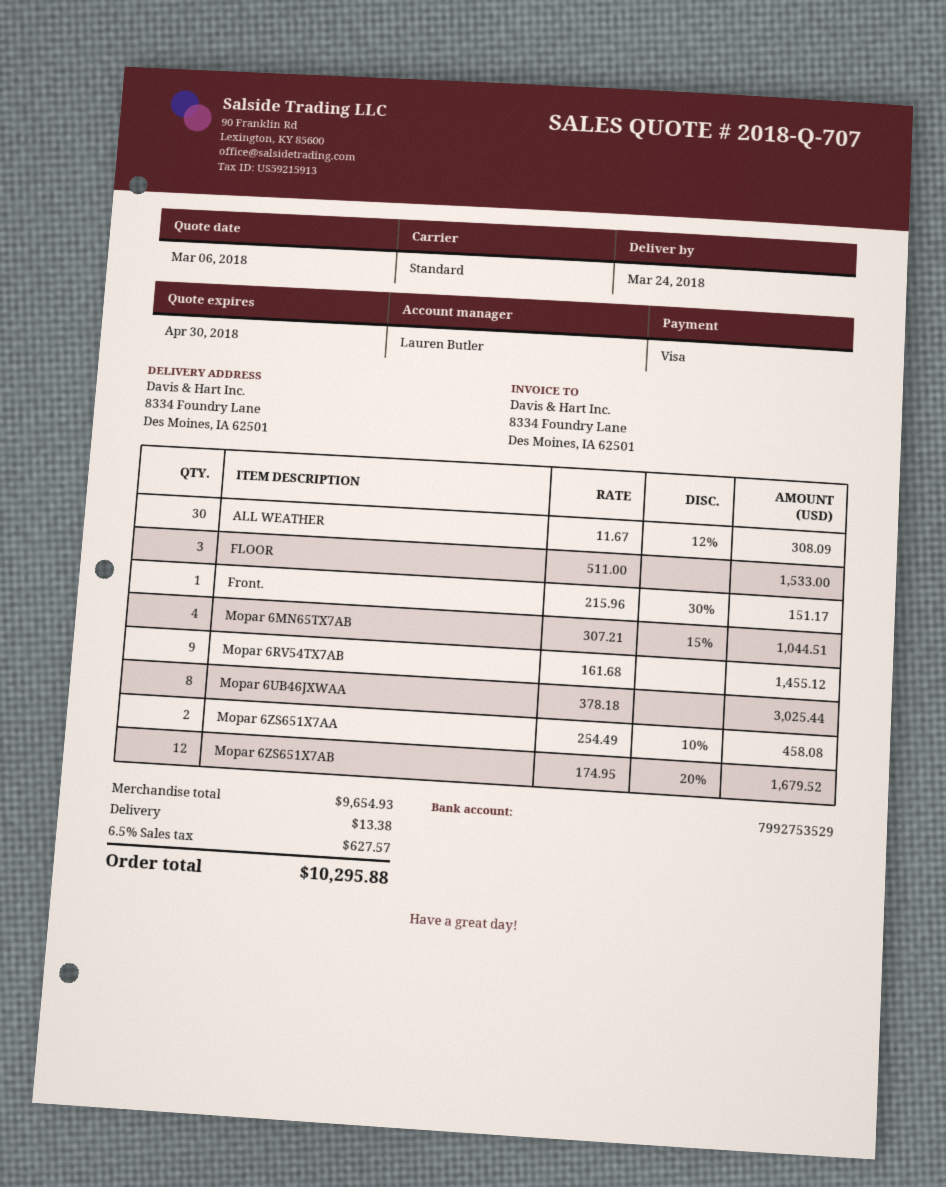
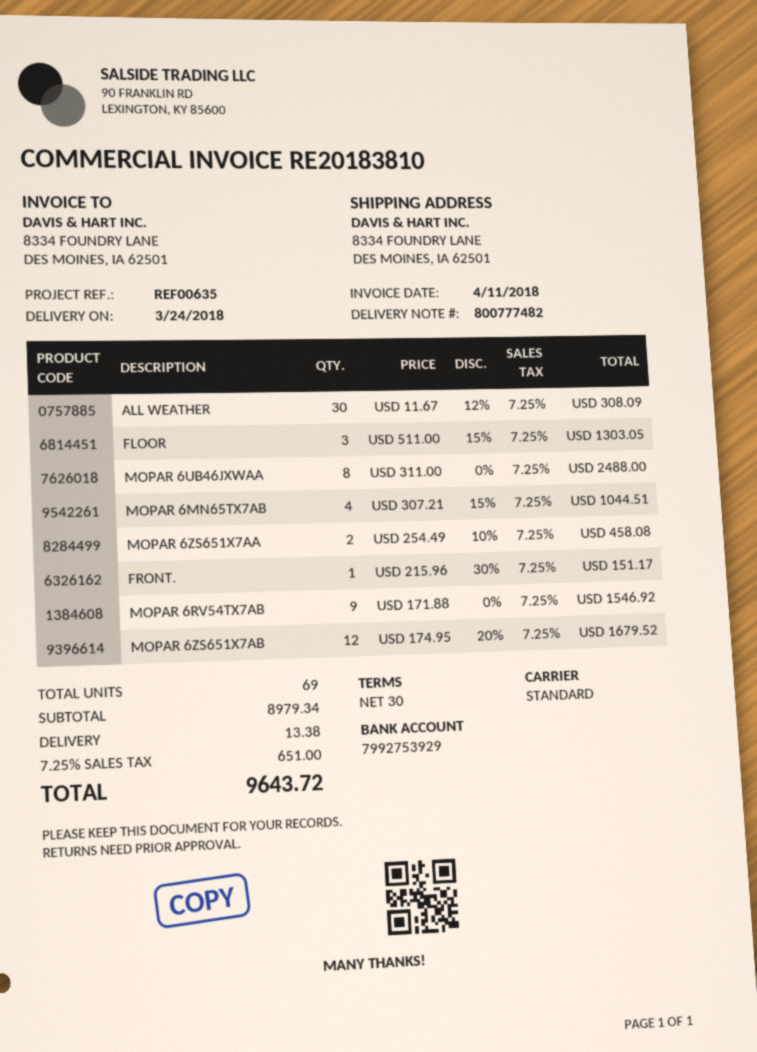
bank account: 7992753529 -> 7992753929
FLOOR: 3 x 511.00 = 1533.00 -> 3 x 511.00 - 15% = 1303.05
Mopar 6RV54TX7AB: 9 x 161.68 = 1455.12 -> 9 x 171.88 = 1546.92
Mopar 6UB46JXWAA: 8 x 378.18 = 3025.44 -> 8 x 311.00 = 2488.00
subtotal: 9654.93 -> 8979.34
tax: 6.5% = 627.57 -> 7.25% = 651.00
total: 10295.88 -> 9643.72

